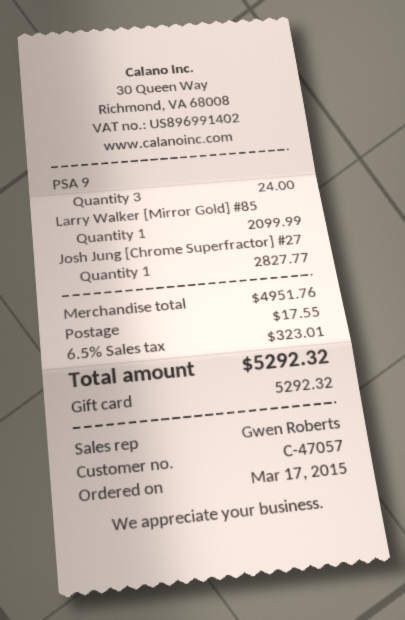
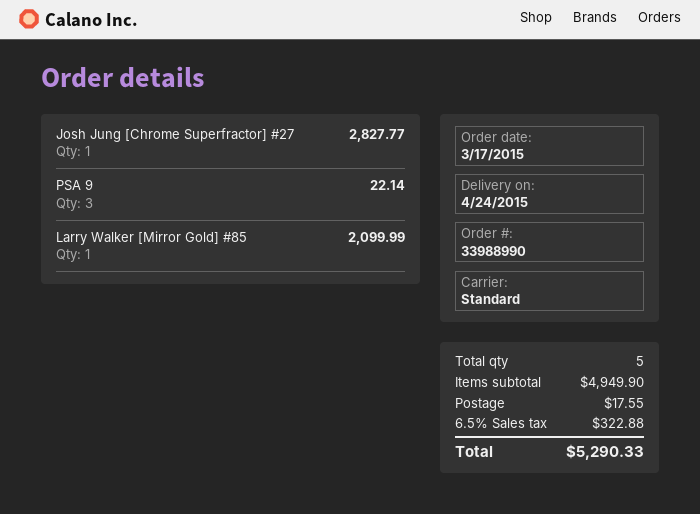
PSA 9: 3 for 24.00 -> 3 for 22.14
subtotal: 4951.76 -> 4949.90
tax: 6.5% = 323.01 -> 6.5% = 322.88
total: 5292.32 -> 5290.33

